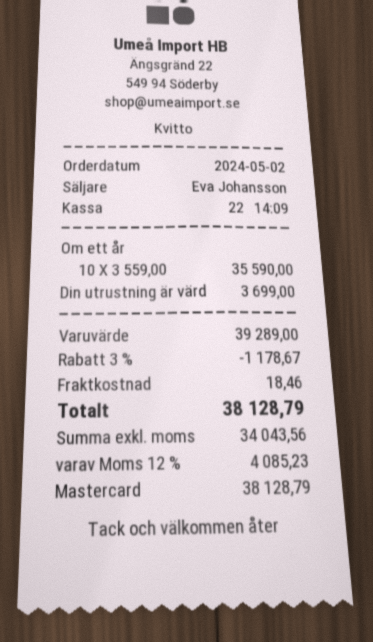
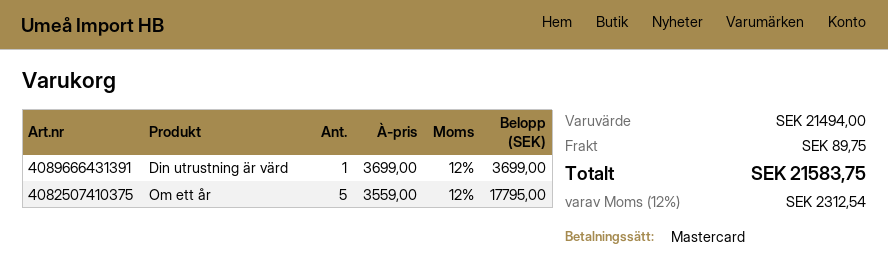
Om ett år: 10 x 3559.00 = 35590.00 -> 5 x 3559.00 = 17795.00
subtotal: 39289.00 -> 21494.00
discount: 3% = 1178.67 -> none
shipping: 18.46 -> 89.75
tax: 12% = 4085.23 -> 12% = 2312.54
total: 38128.79 -> 21583.75

